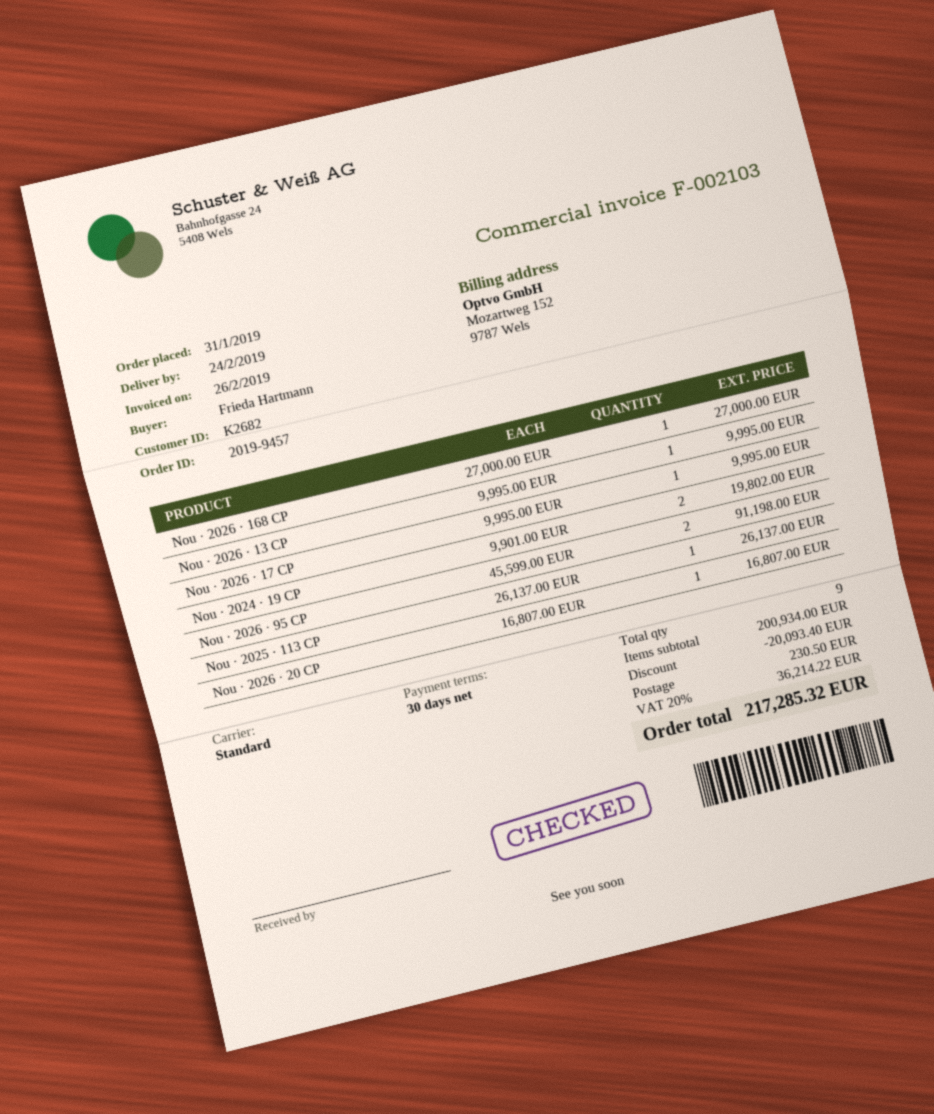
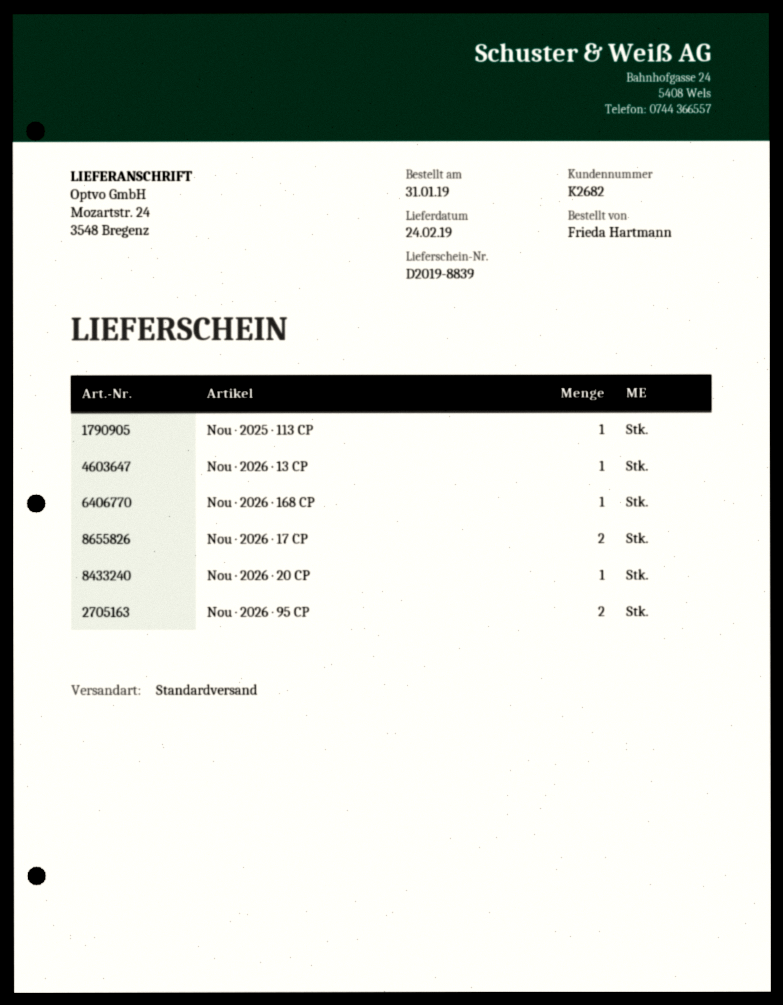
Nou · 2026 · 17 CP: 1 -> 2
Nou · 2024 · 19 CP: 2 -> none

